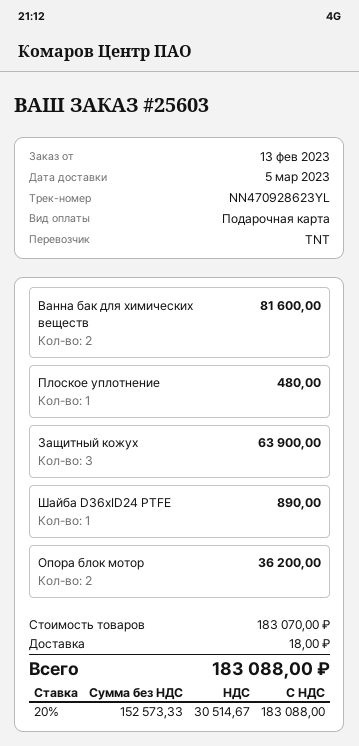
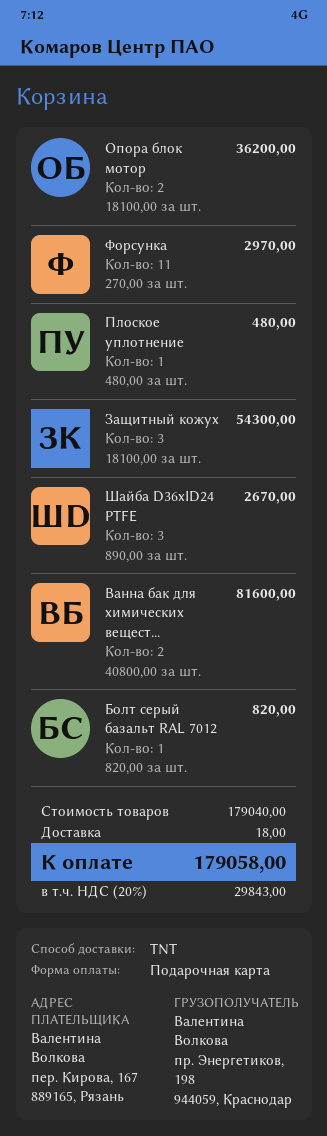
Защитный кожух: 3 for 63900.00 -> 3 for 54300.00
Шайба D36xID24 PTFE: 1 for 890.00 -> 3 for 2670.00
Форсунка: none -> 11 for 2970.00
Болт серый базальт RAL 7012: none -> 1 for 820.00
subtotal: 183070.00 -> 179040.00
tax: 20% = 30514.67 -> 20% = 29843.00
total: 183088.00 -> 179058.00

